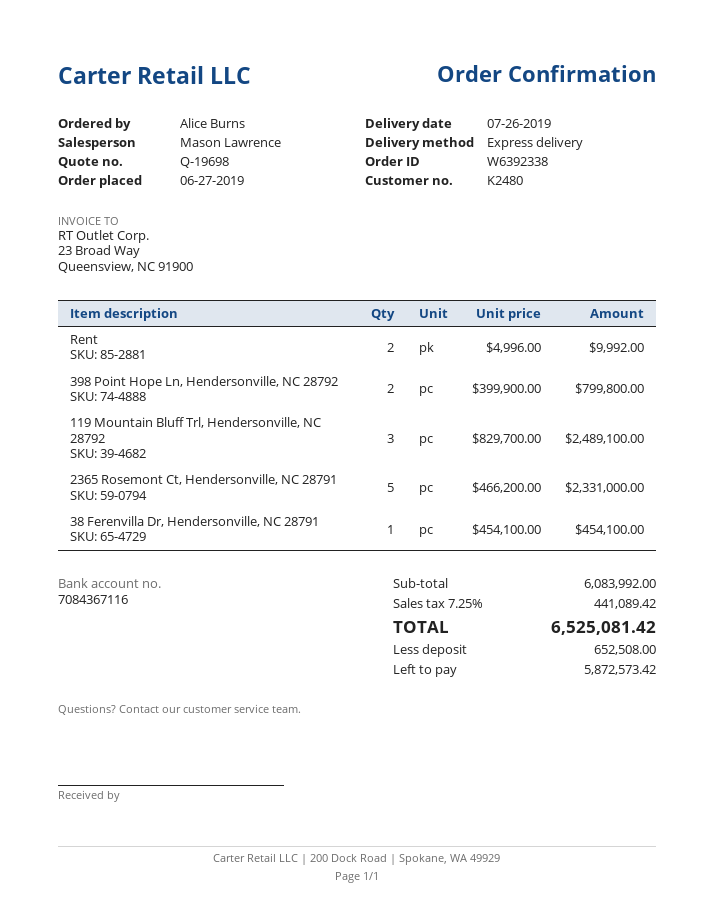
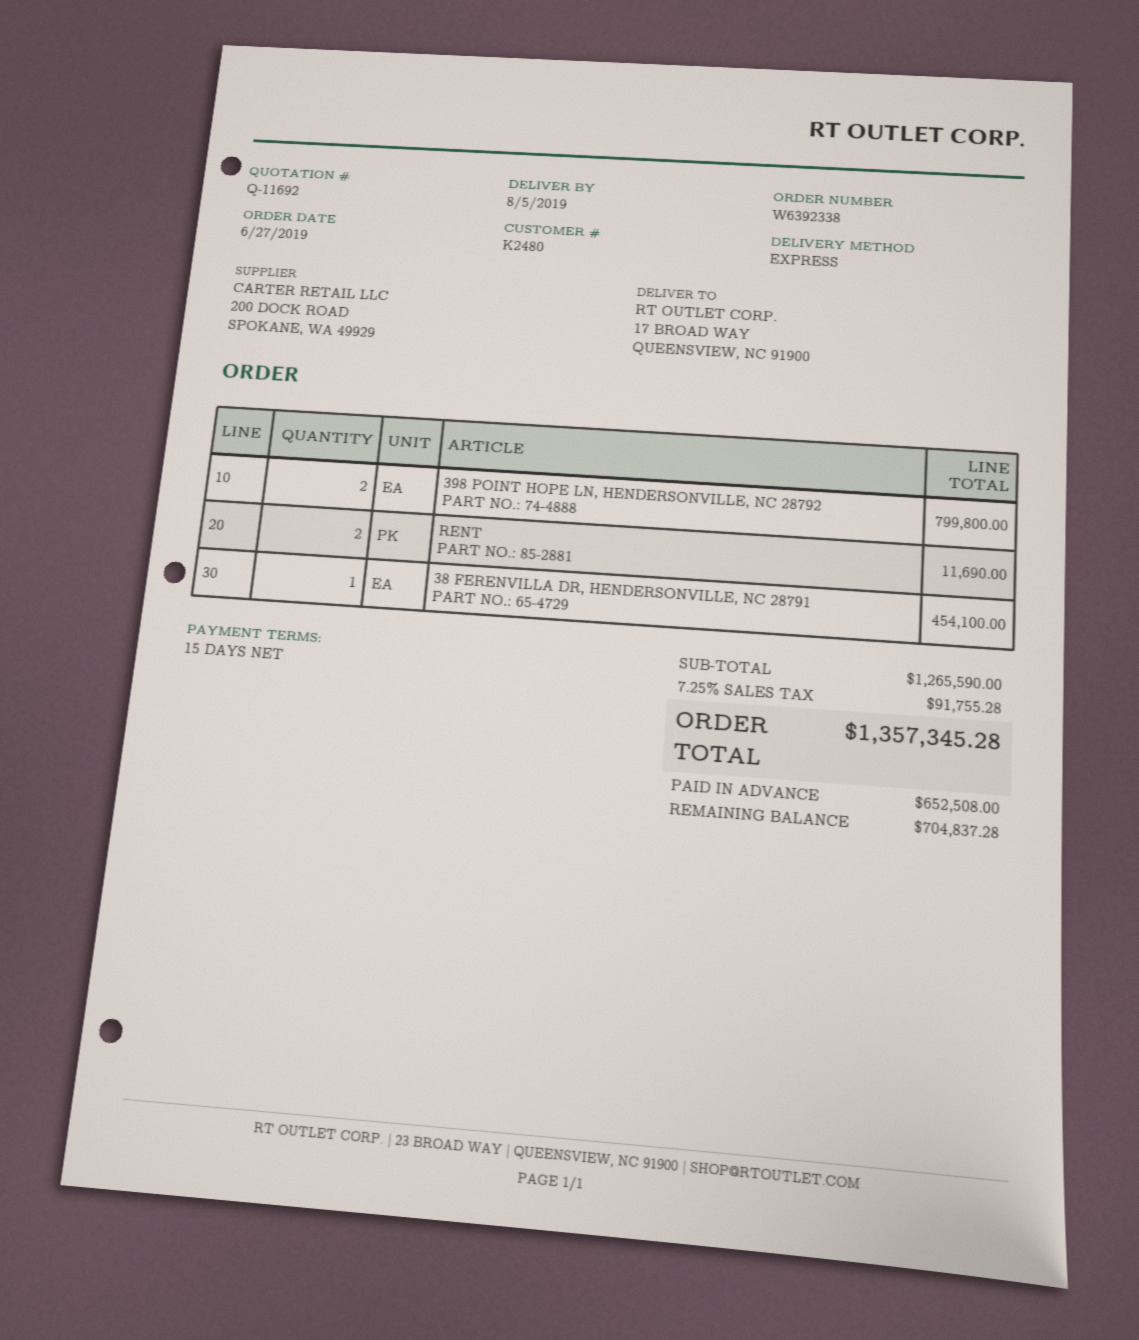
quote number: Q-19698 -> Q-11692
delivery date: 2019-07-26 -> 2019-08-05
Rent: 2 for 9992.00 -> 2 for 11690.00
119 Mountain Bluff Trl, Hendersonville, NC 28792: 3 for 2489100.00 -> none
2365 Rosemont Ct, Hendersonville, NC 28791: 5 for 2331000.00 -> none
subtotal: 6083992.00 -> 1265590.00
tax: 7.25% = 441089.42 -> 7.25% = 91755.28
total: 6525081.42 -> 1357345.28
balance: 5872573.42 -> 704837.28

